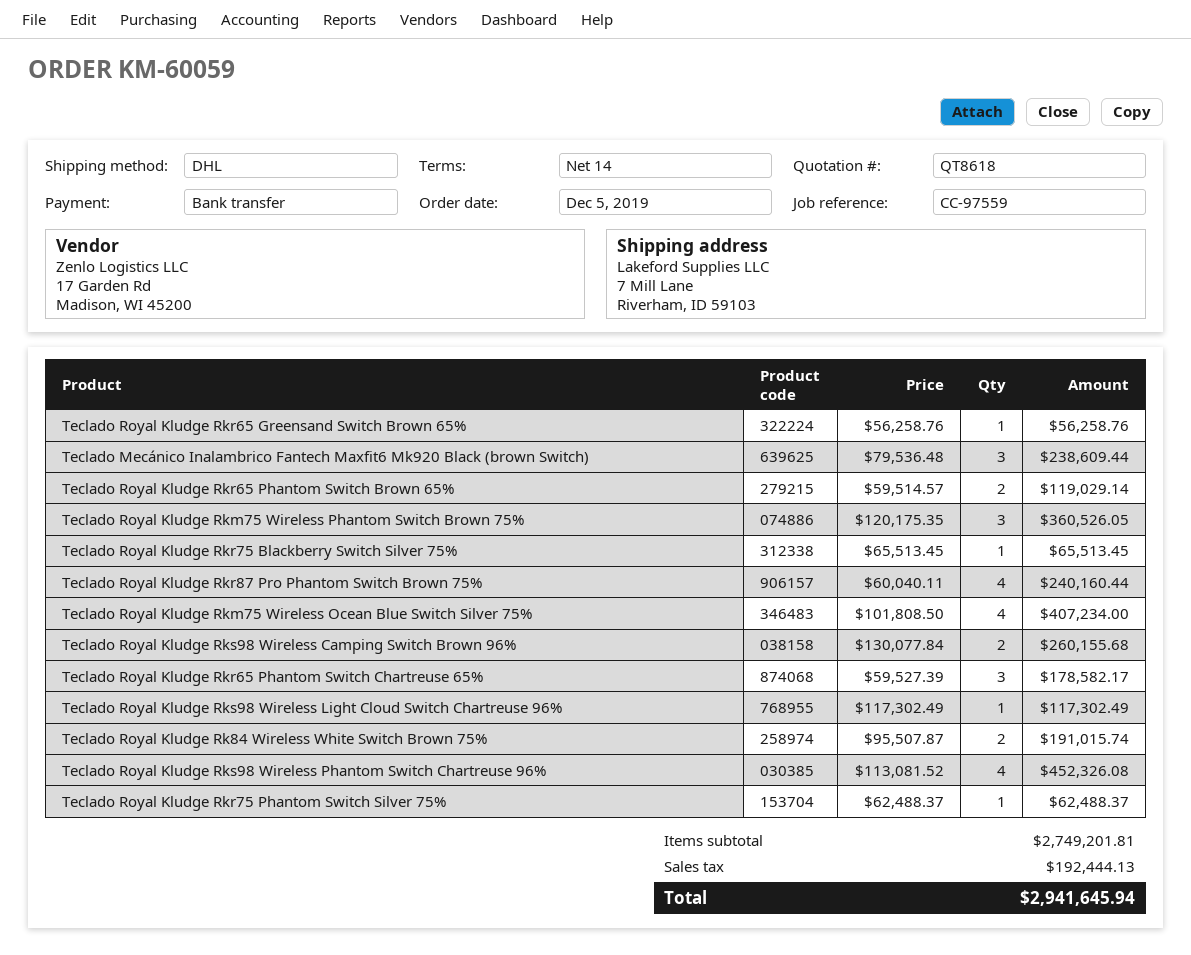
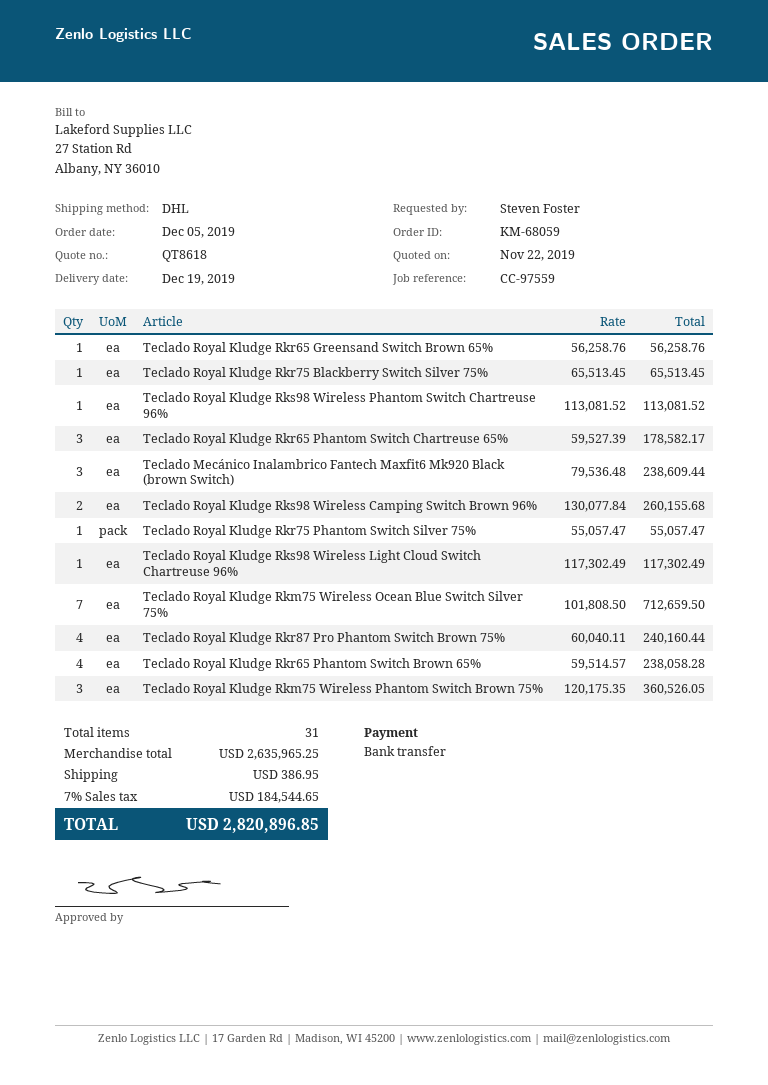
order number: KM-60059 -> KM-68059
Teclado Royal Kludge Rkr65 Phantom Switch Brown 65%: 2 x 59514.57 = 119029.14 -> 4 x 59514.57 = 238058.28
Teclado Royal Kludge Rkm75 Wireless Ocean Blue Switch Silver 75%: 4 x 101808.50 = 407234.00 -> 7 x 101808.50 = 712659.50
Teclado Royal Kludge Rk84 Wireless White Switch Brown 75%: 2 x 95507.87 = 191015.74 -> none
Teclado Royal Kludge Rks98 Wireless Phantom Switch Chartreuse 96%: 4 x 113081.52 = 452326.08 -> 1 x 113081.52 = 113081.52
Teclado Royal Kludge Rkr75 Phantom Switch Silver 75%: 1 x 62488.37 = 62488.37 -> 1 x 55057.47 = 55057.47
subtotal: 2749201.81 -> 2635965.25
shipping: none -> 386.95
tax: 192444.13 -> 184544.65
total: 2941645.94 -> 2820896.85

